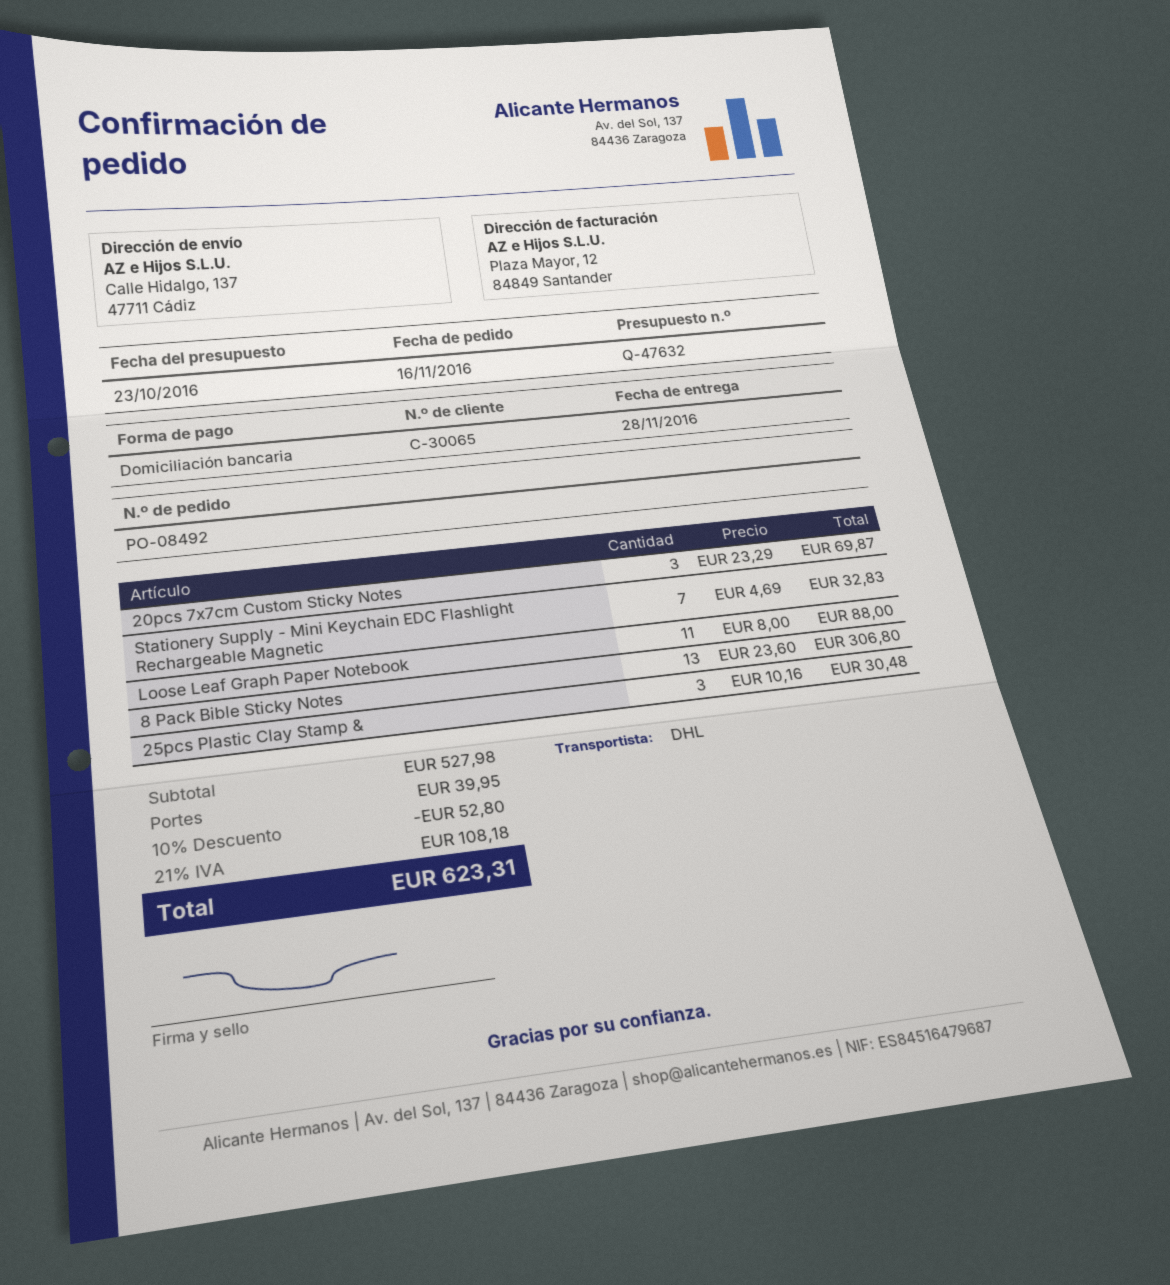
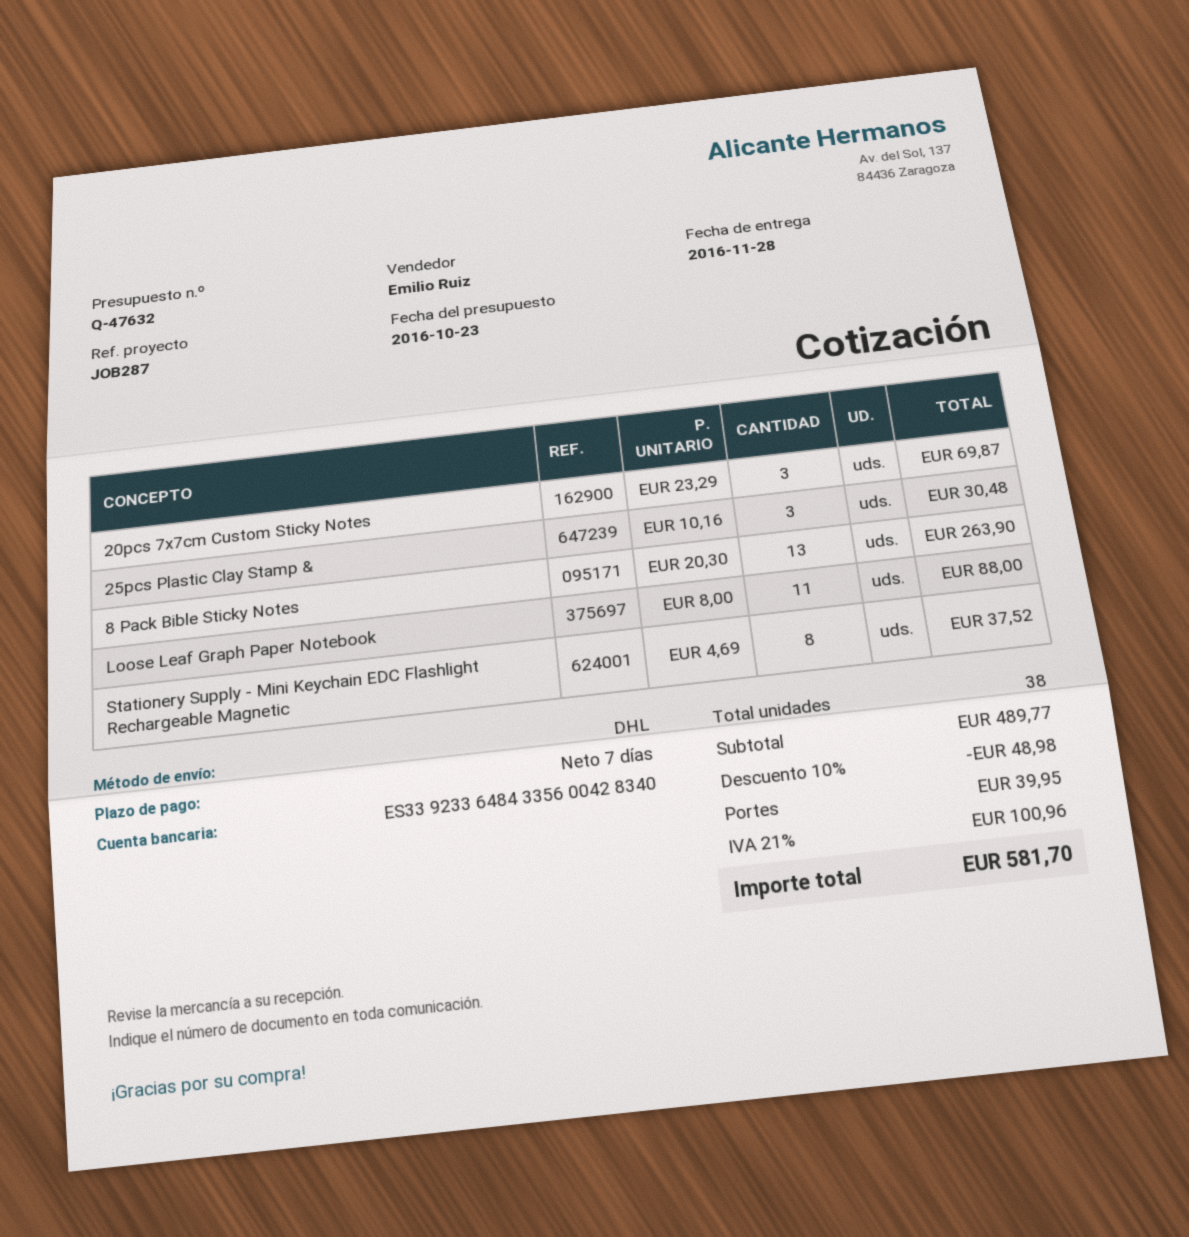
Stationery Supply - Mini Keychain EDC Flashlight Rechargeable Magnetic: 7 x 4.69 = 32.83 -> 8 x 4.69 = 37.52
8 Pack Bible Sticky Notes: 13 x 23.60 = 306.80 -> 13 x 20.30 = 263.90
subtotal: 527.98 -> 489.77
discount: 10% = 52.80 -> 10% = 48.98
tax: 21% = 108.18 -> 21% = 100.96
total: 623.31 -> 581.70

